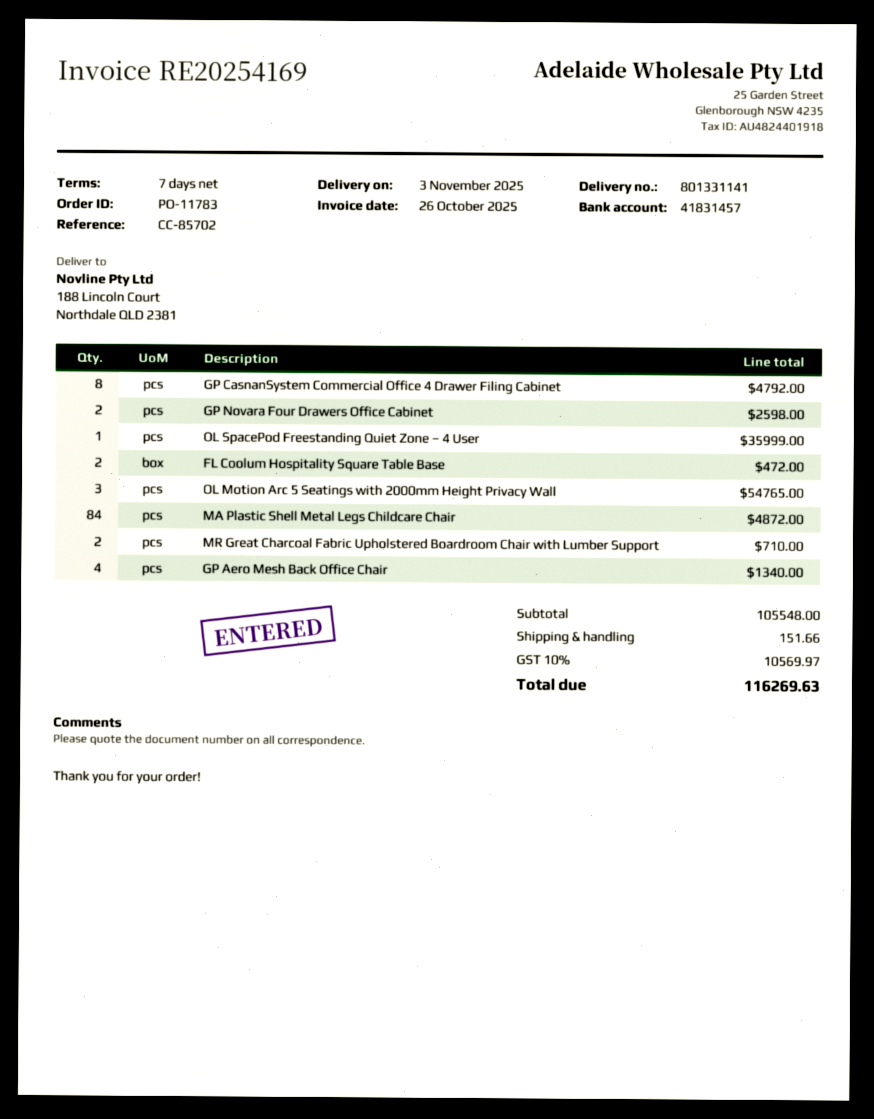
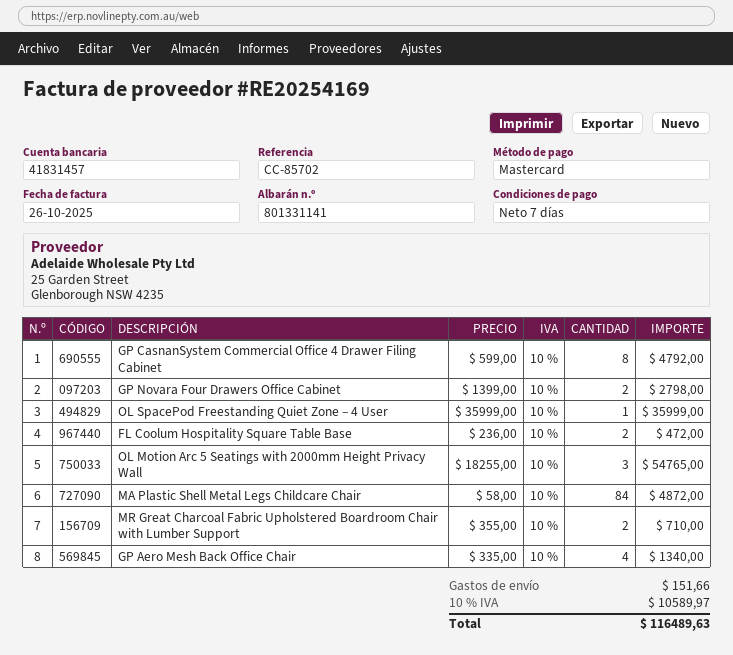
GP Novara Four Drawers Office Cabinet: 2 for 2598.00 -> 2 for 2798.00
tax: 10% = 10569.97 -> 10% = 10589.97
total: 116269.63 -> 116489.63

